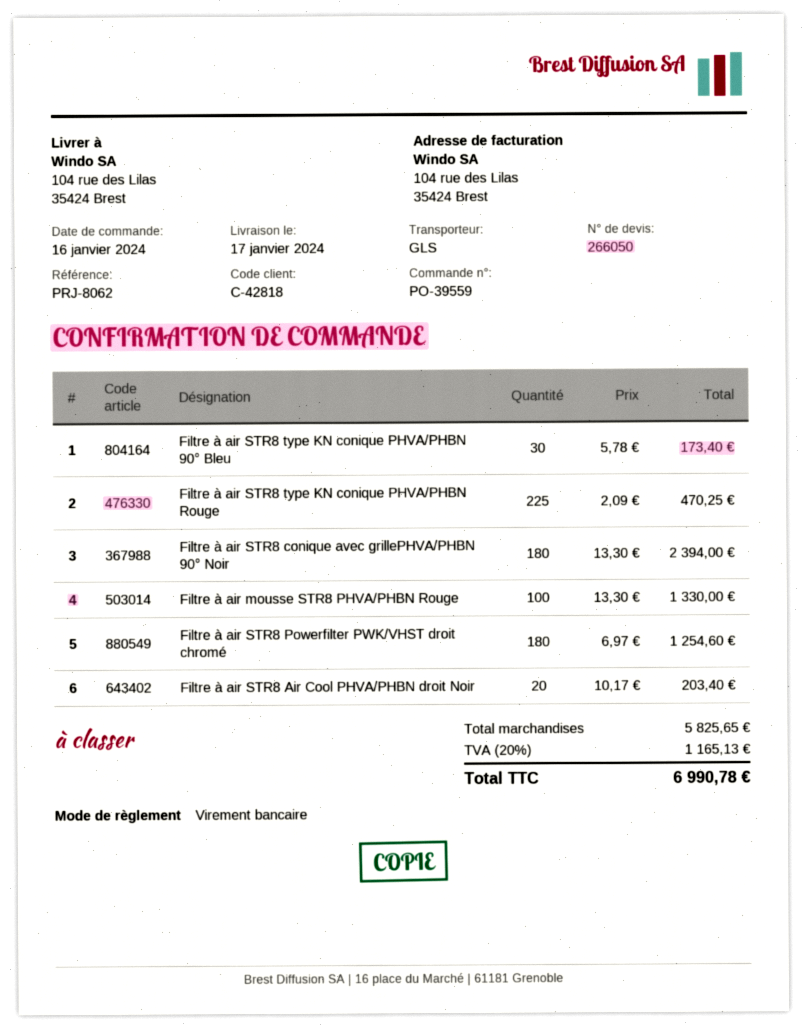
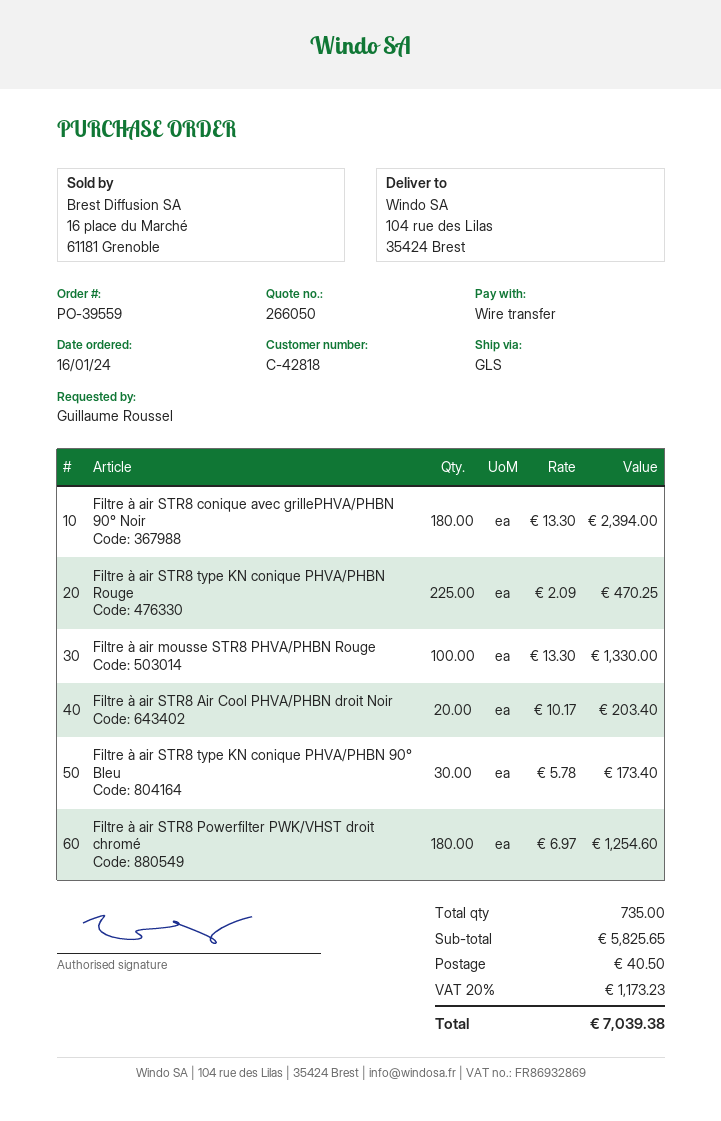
shipping: none -> 40.50
tax: 20% = 1165.13 -> 20% = 1173.23
total: 6990.78 -> 7039.38

